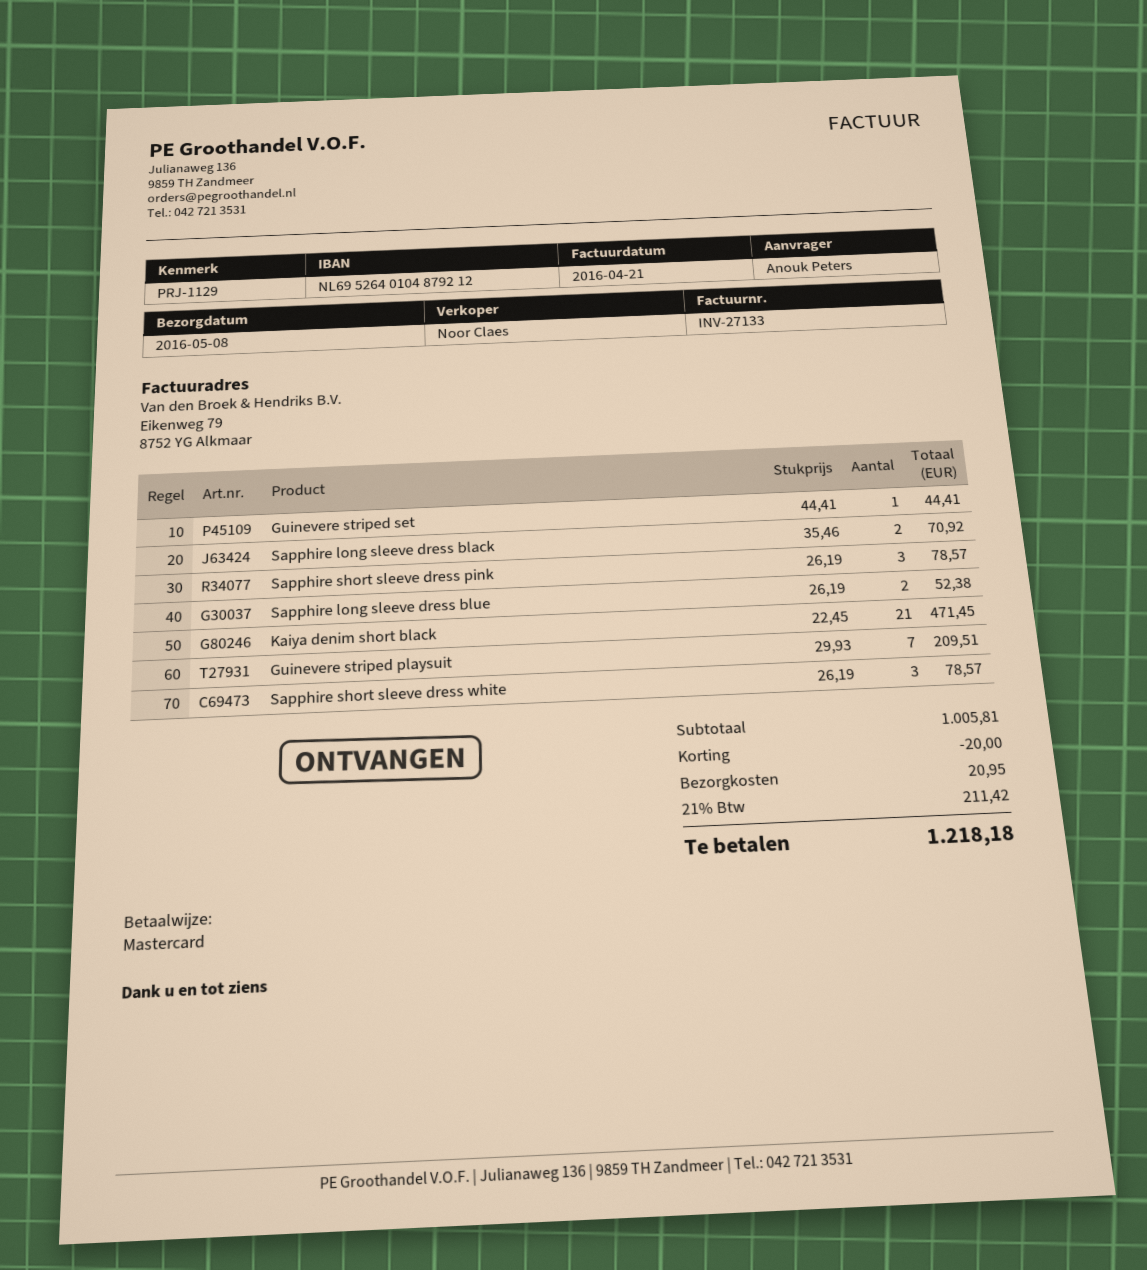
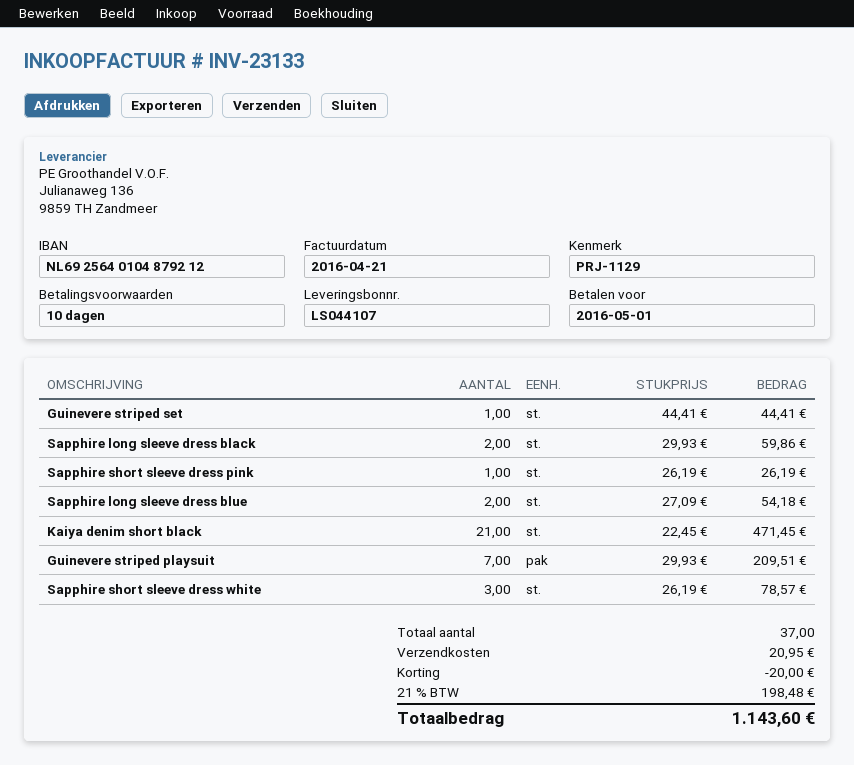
invoice number: INV-27133 -> INV-23133
bank account: NL6952640104879212 -> NL6925640104879212
Sapphire long sleeve dress black: 2 x 35.46 = 70.92 -> 2 x 29.93 = 59.86
Sapphire short sleeve dress pink: 3 x 26.19 = 78.57 -> 1 x 26.19 = 26.19
Sapphire long sleeve dress blue: 2 x 26.19 = 52.38 -> 2 x 27.09 = 54.18
tax: 21% = 211.42 -> 21% = 198.48
total: 1218.18 -> 1143.60

